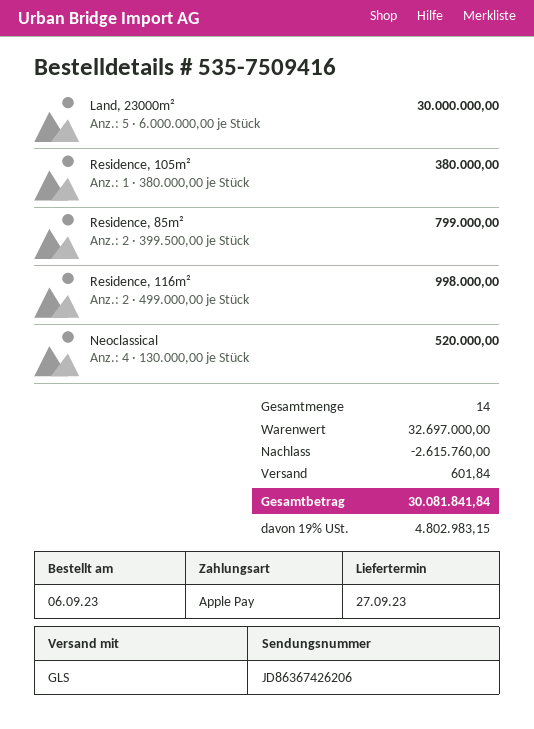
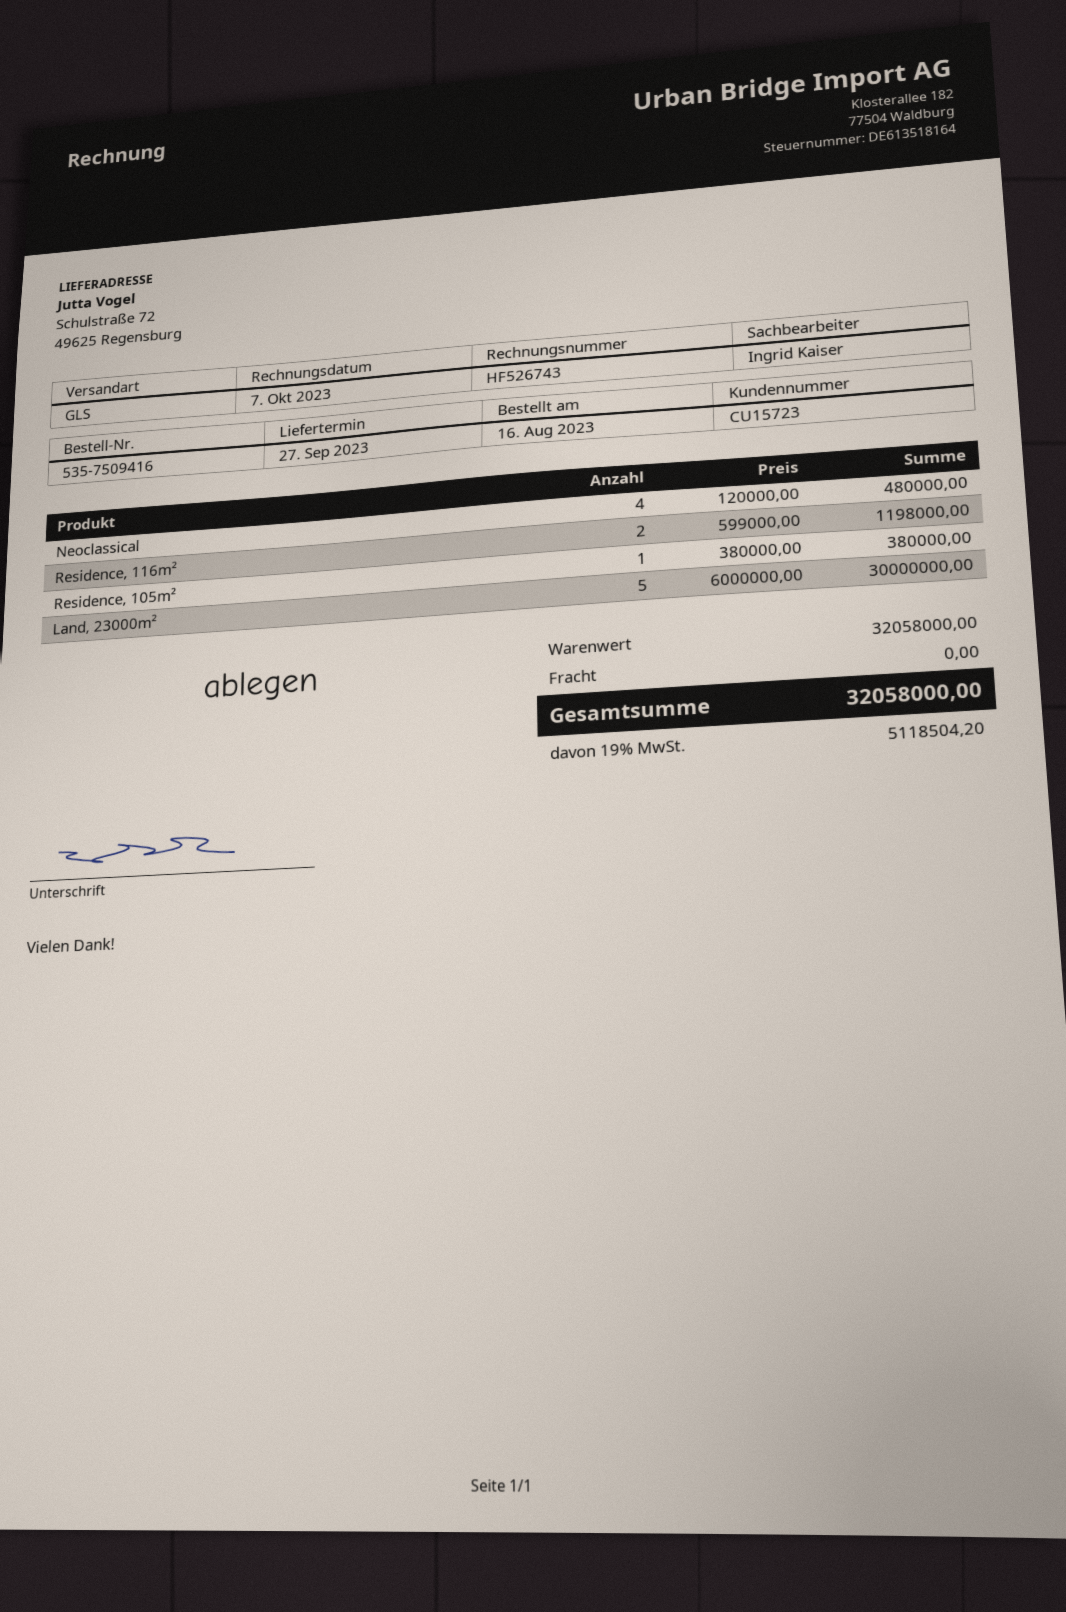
order date: 2023-09-06 -> 2023-08-16
Residence, 85m²: 2 x 399500.00 = 799000.00 -> none
Residence, 116m²: 2 x 499000.00 = 998000.00 -> 2 x 599000.00 = 1198000.00
Neoclassical: 4 x 130000.00 = 520000.00 -> 4 x 120000.00 = 480000.00
subtotal: 32697000.00 -> 32058000.00
discount: 2615760.00 -> none
shipping: 601.84 -> 0.00
tax: 19% = 4802983.15 -> 19% = 5118504.20
total: 30081841.84 -> 32058000.00

